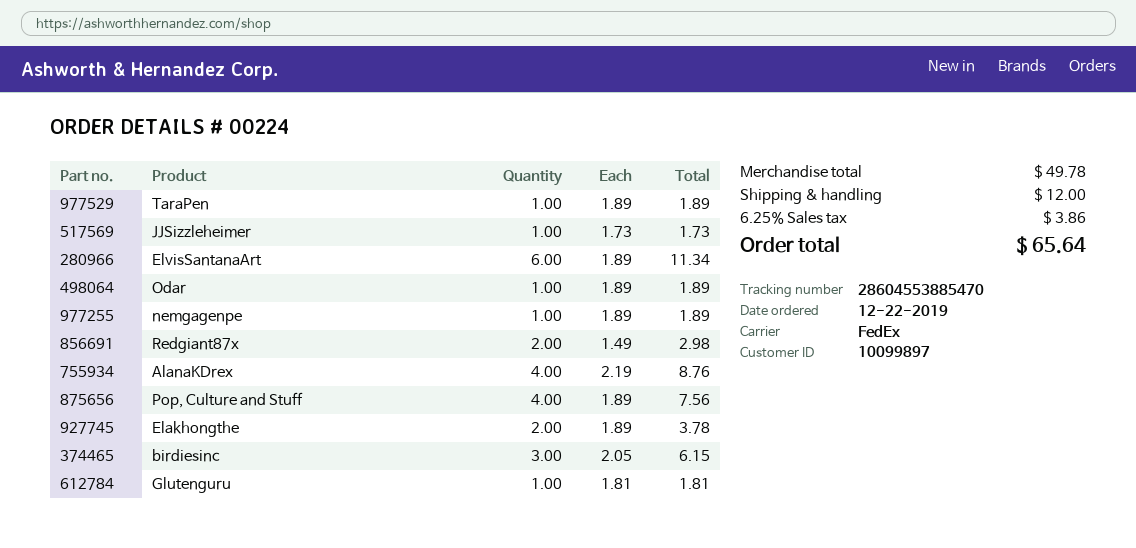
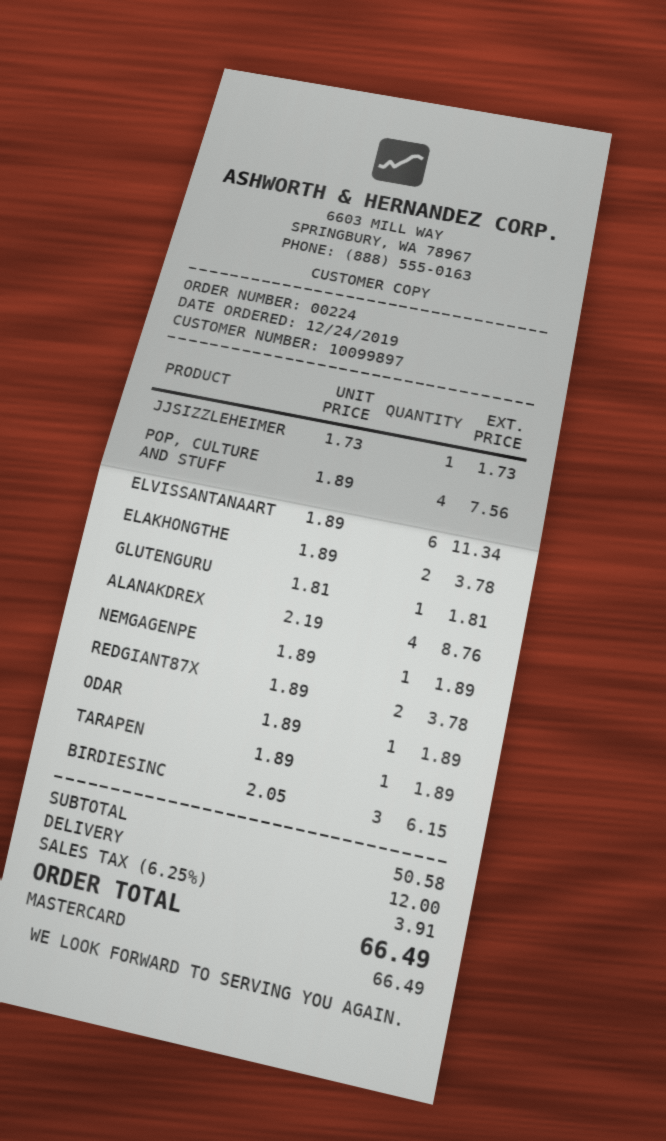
order date: 2019-12-22 -> 2019-12-24
Redgiant87x: 2 x 1.49 = 2.98 -> 2 x 1.89 = 3.78
subtotal: 49.78 -> 50.58
tax: 6.25% = 3.86 -> 6.25% = 3.91
total: 65.64 -> 66.49

